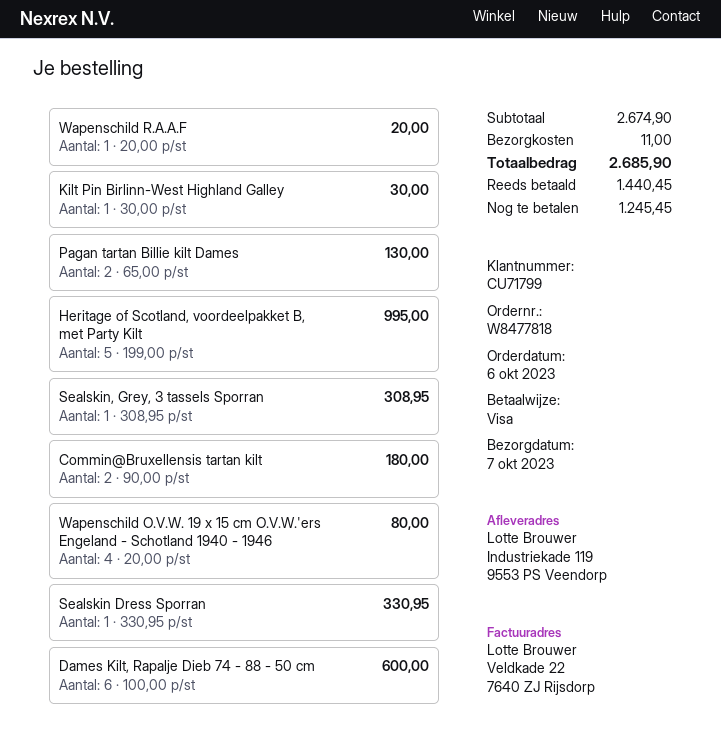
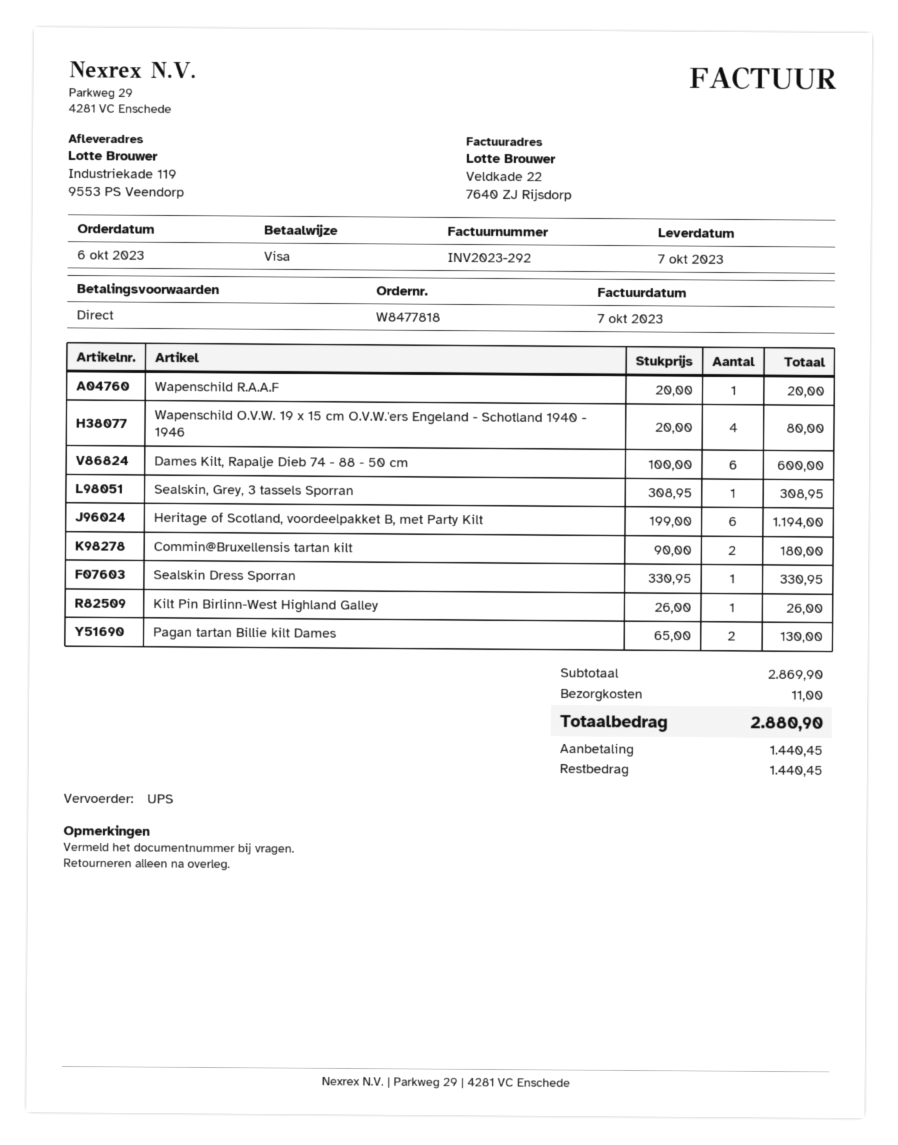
Kilt Pin Birlinn-West Highland Galley: 1 x 30.00 = 30.00 -> 1 x 26.00 = 26.00
Heritage of Scotland, voordeelpakket B, met Party Kilt: 5 x 199.00 = 995.00 -> 6 x 199.00 = 1194.00
subtotal: 2674.90 -> 2869.90
total: 2685.90 -> 2880.90
balance: 1245.45 -> 1440.45

